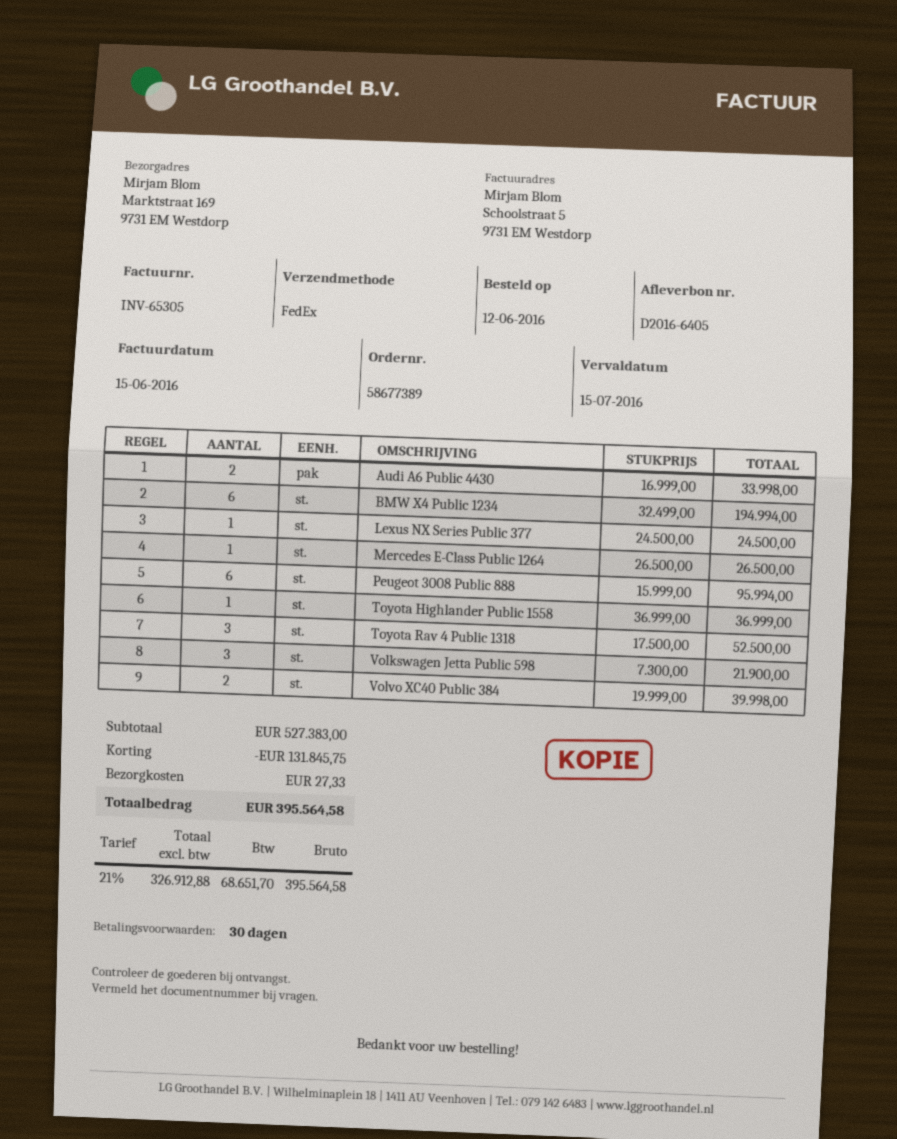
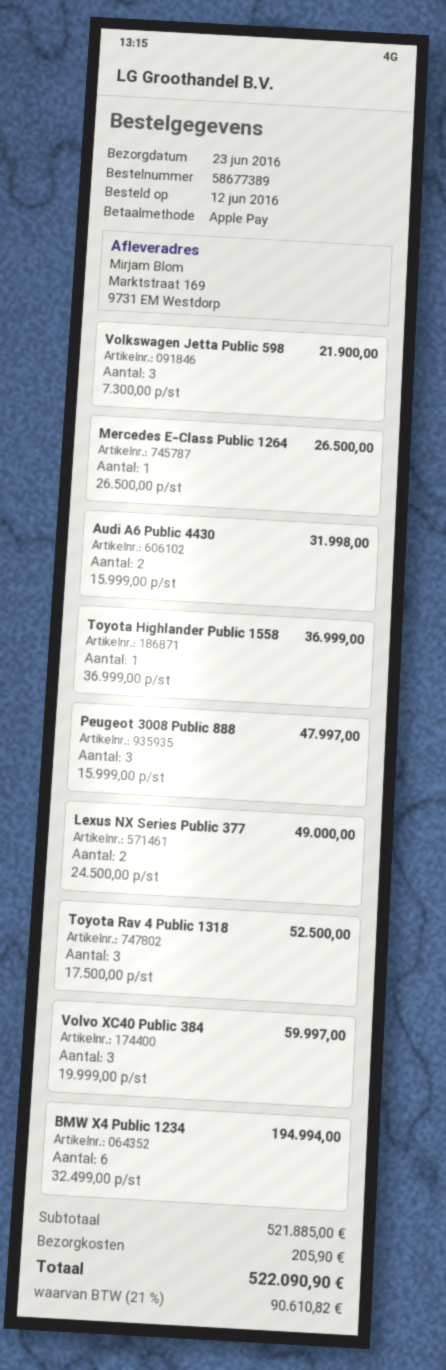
Audi A6 Public 4430: 2 x 16999.00 = 33998.00 -> 2 x 15999.00 = 31998.00
Lexus NX Series Public 377: 1 x 24500.00 = 24500.00 -> 2 x 24500.00 = 49000.00
Peugeot 3008 Public 888: 6 x 15999.00 = 95994.00 -> 3 x 15999.00 = 47997.00
Volvo XC40 Public 384: 2 x 19999.00 = 39998.00 -> 3 x 19999.00 = 59997.00
subtotal: 527383.00 -> 521885.00
discount: 131845.75 -> none
shipping: 27.33 -> 205.90
tax: 21% = 68651.70 -> 21% = 90610.82
total: 395564.58 -> 522090.90

